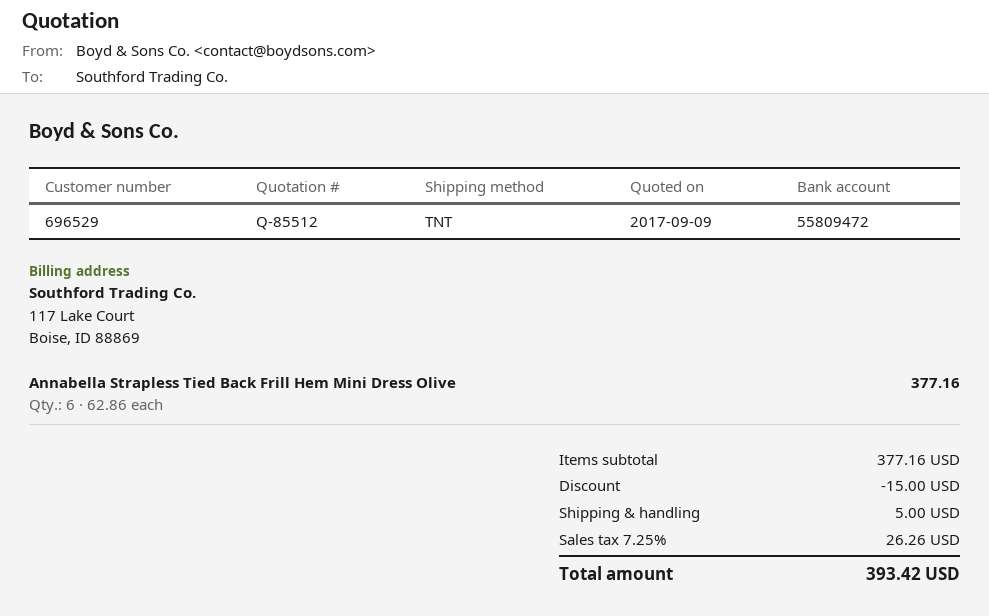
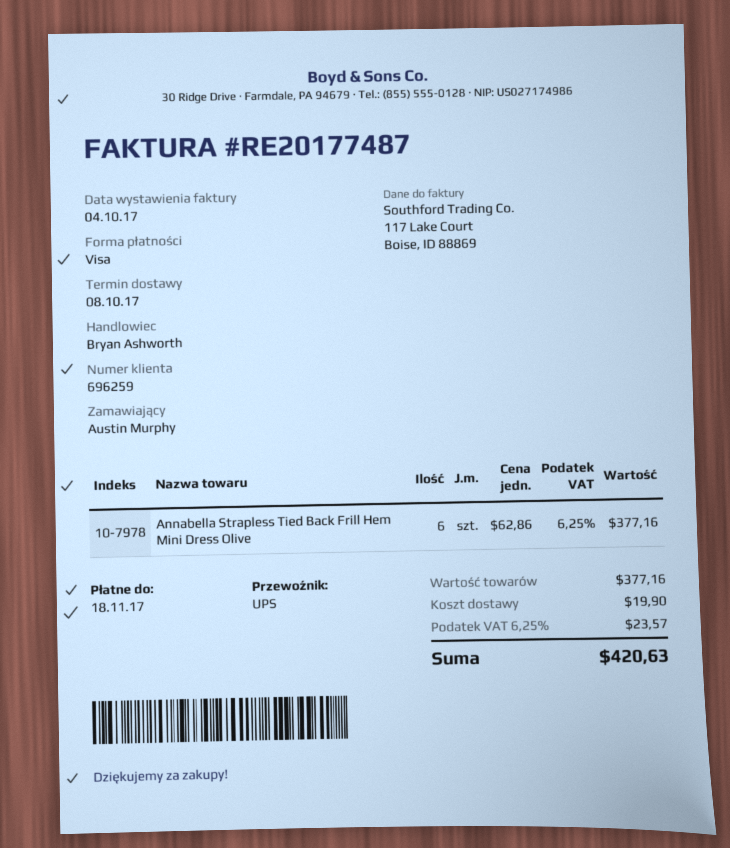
customer number: 696529 -> 696259
shipping method: TNT -> UPS
discount: 15.00 -> none
shipping: 5.00 -> 19.90
tax: 7.25% = 26.26 -> 6.25% = 23.57
total: 393.42 -> 420.63

